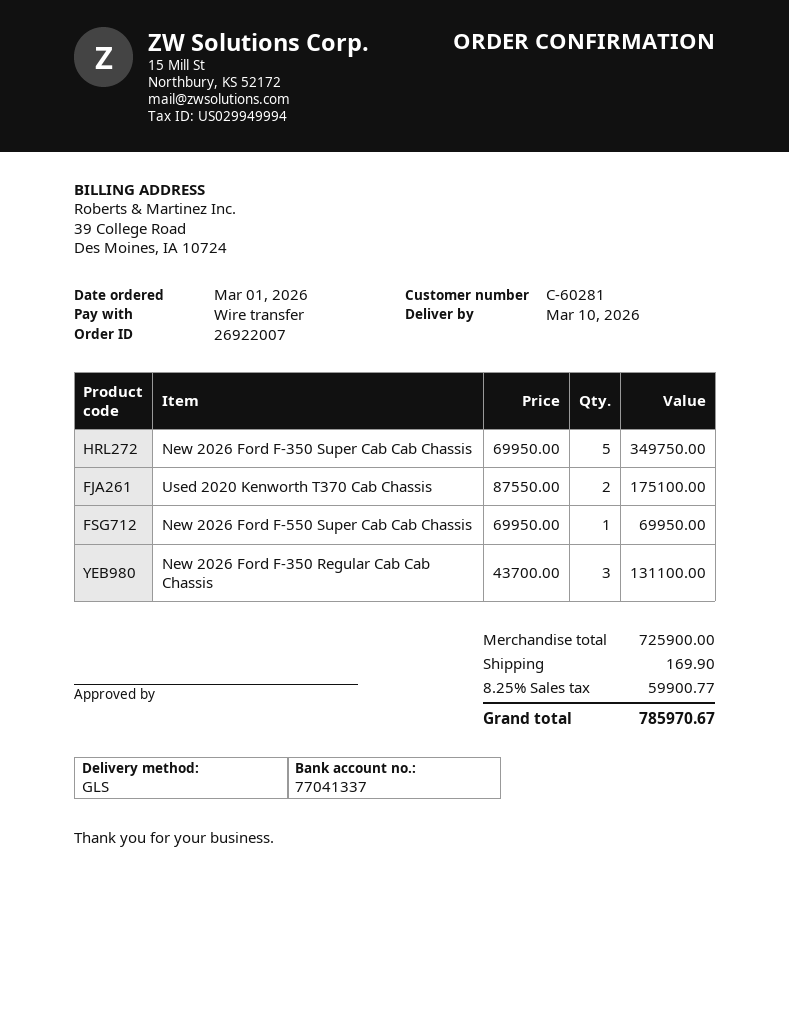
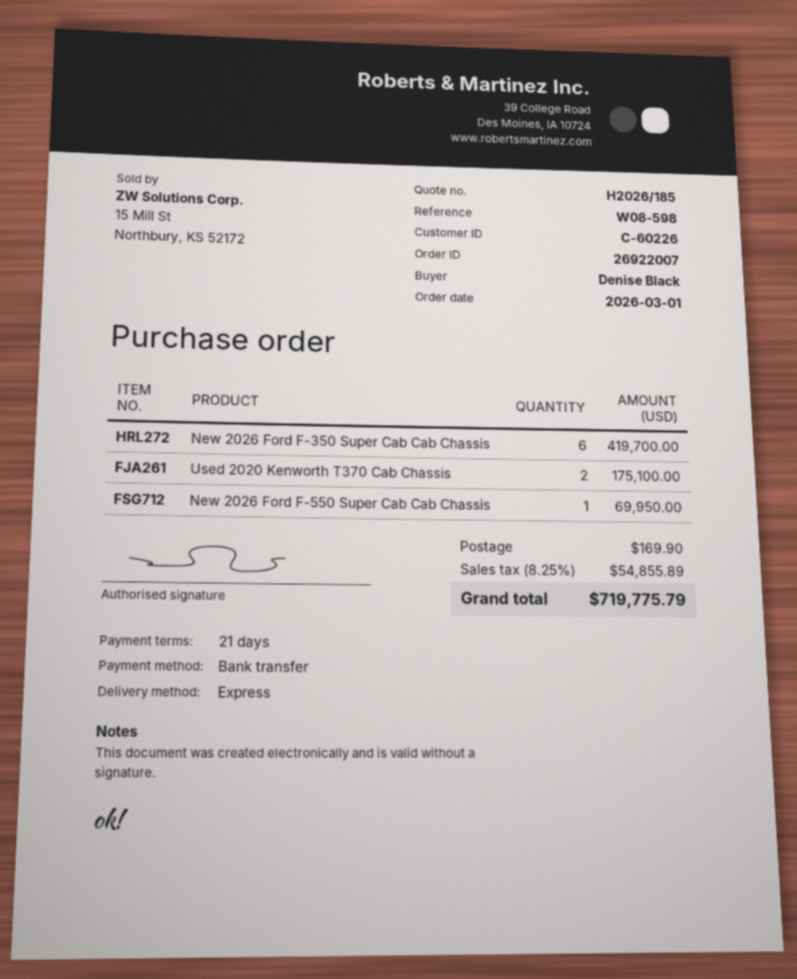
customer number: C-60281 -> C-60226
shipping method: GLS -> express
New 2026 Ford F-350 Super Cab Cab Chassis: 5 for 349750.00 -> 6 for 419700.00
New 2026 Ford F-350 Regular Cab Cab Chassis: 3 for 131100.00 -> none
tax: 8.25% = 59900.77 -> 8.25% = 54855.89
total: 785970.67 -> 719775.79

